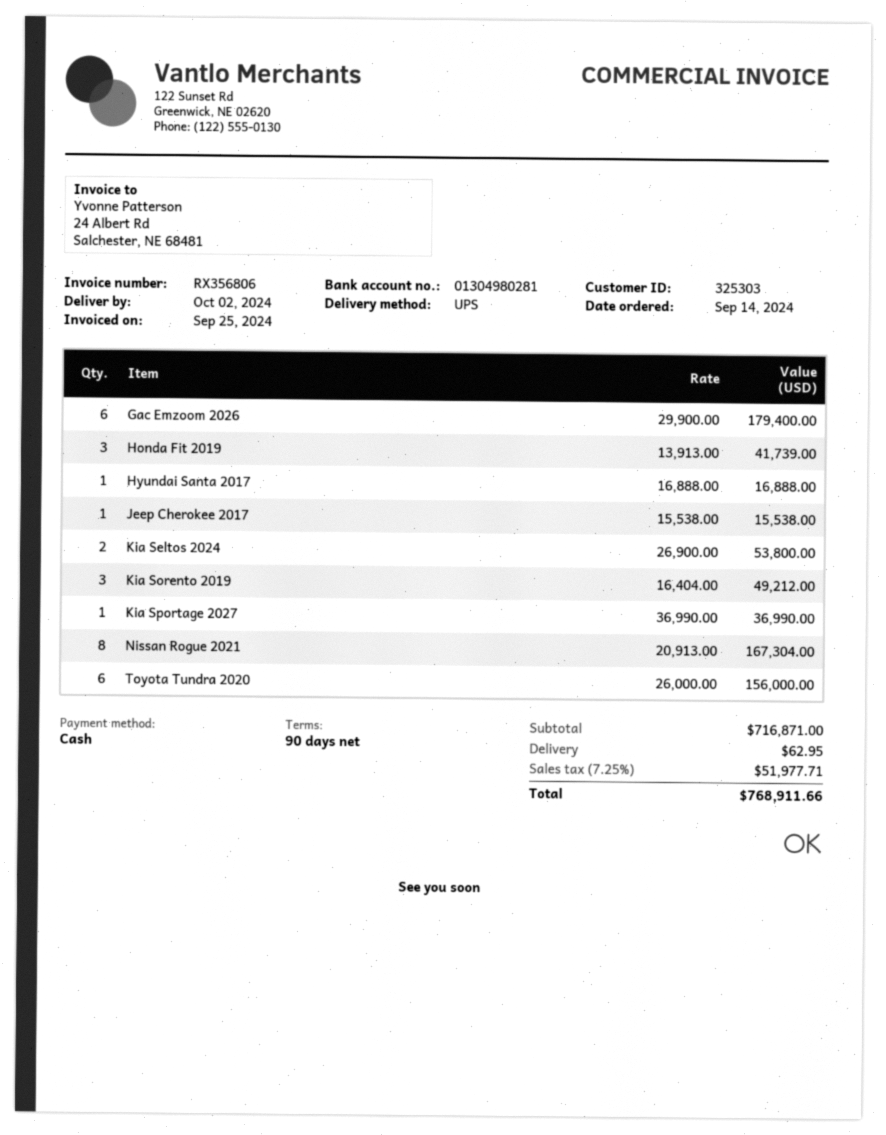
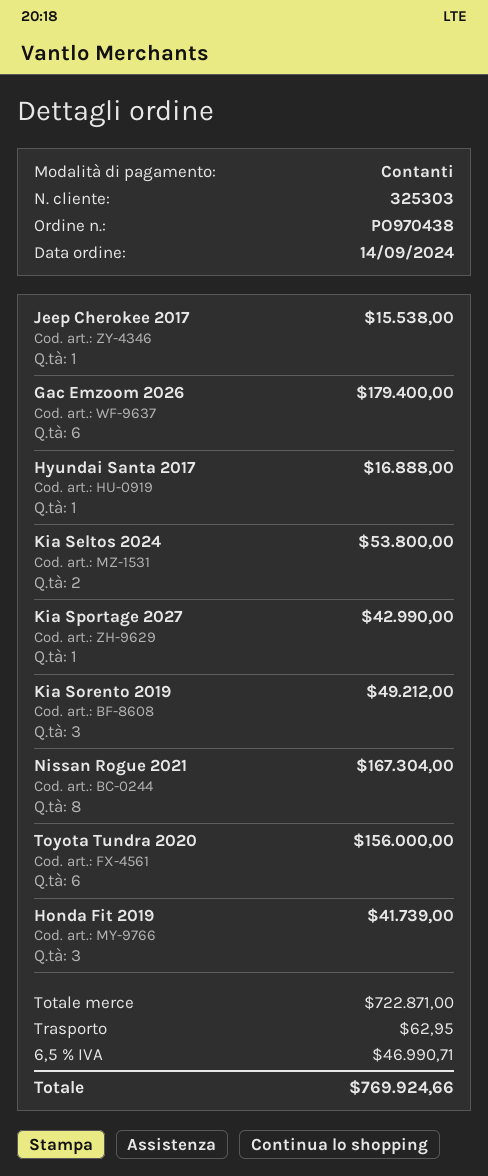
Kia Sportage 2027: 1 for 36990.00 -> 1 for 42990.00
subtotal: 716871.00 -> 722871.00
tax: 7.25% = 51977.71 -> 6.5% = 46990.71
total: 768911.66 -> 769924.66

